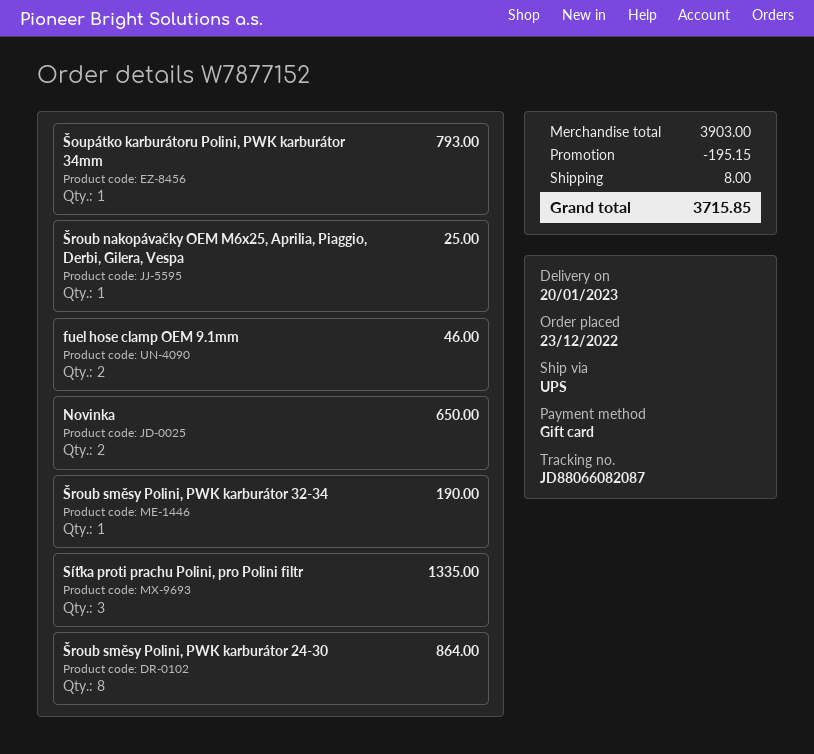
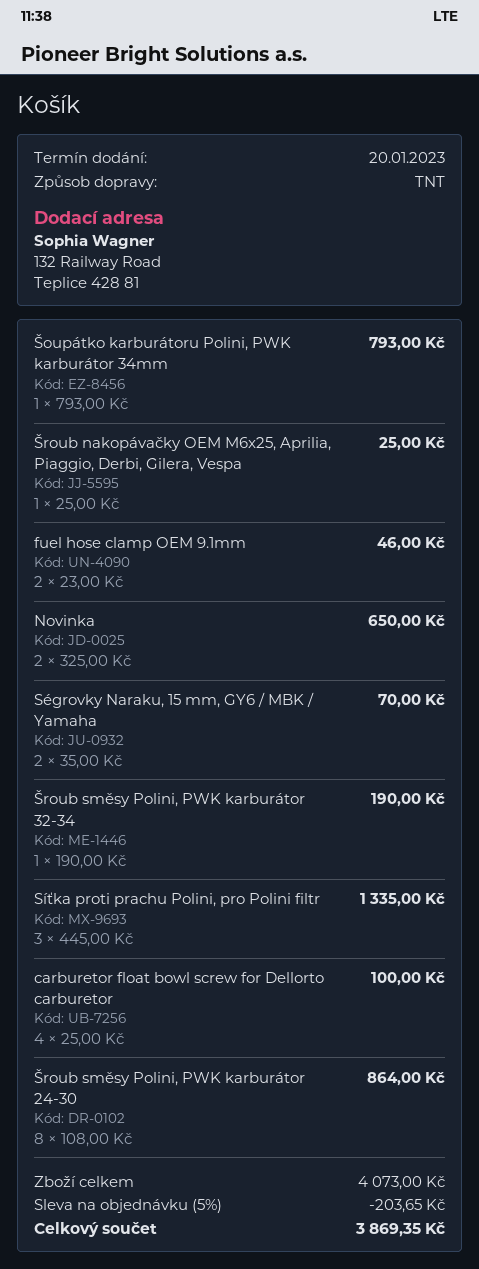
shipping method: UPS -> TNT
Ségrovky Naraku, 15 mm, GY6 / MBK / Yamaha: none -> 2 for 70.00
carburetor float bowl screw for Dellorto carburetor: none -> 4 for 100.00
subtotal: 3903.00 -> 4073.00
discount: 195.15 -> 203.65
shipping: 8.00 -> none
total: 3715.85 -> 3869.35

